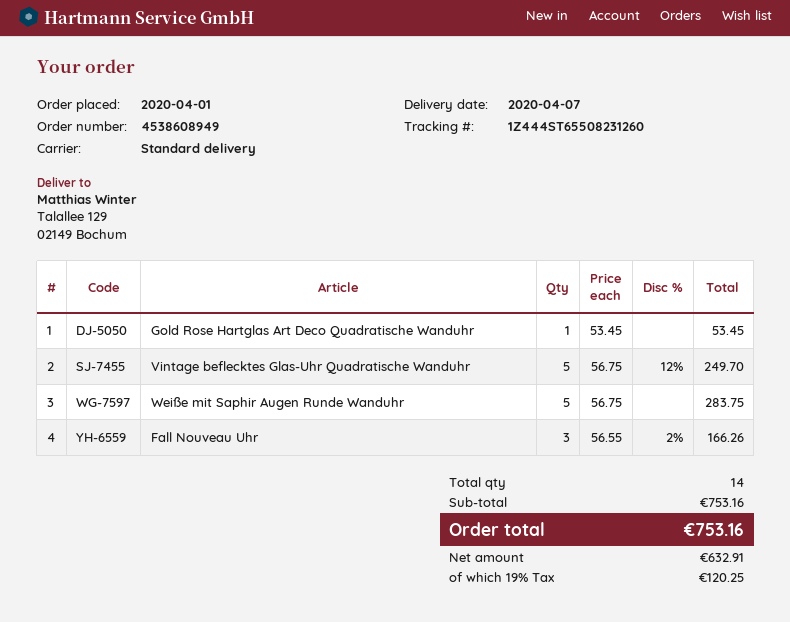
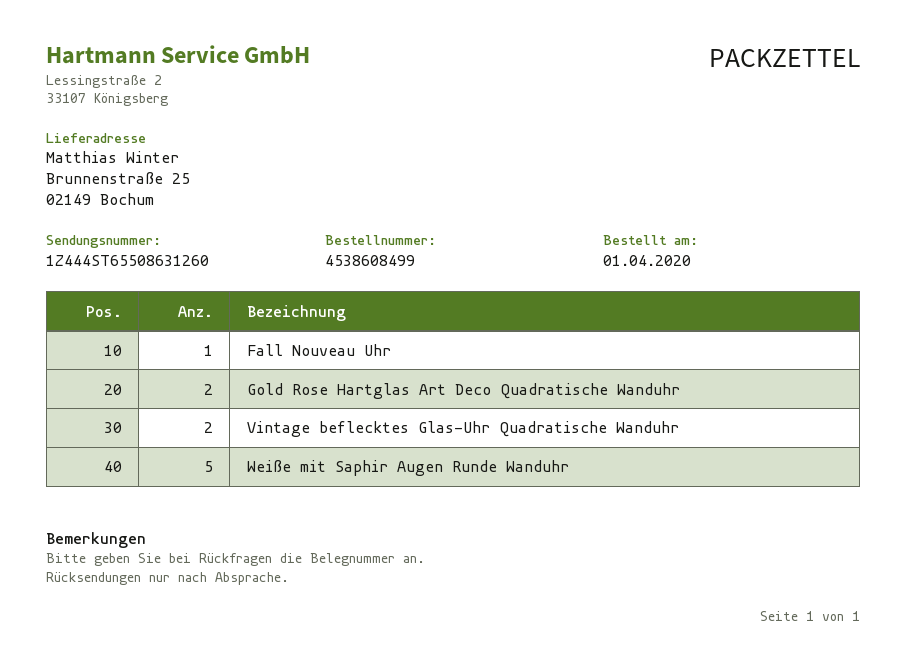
order number: 4538608949 -> 4538608499
tracking number: 1Z444ST65508231260 -> 1Z444ST65508631260
ship to: Talallee 129, 02149 Bochum -> Brunnenstraße 25, 02149 Bochum
Gold Rose Hartglas Art Deco Quadratische Wanduhr: 1 -> 2
Vintage beflecktes Glas-Uhr Quadratische Wanduhr: 5 -> 2
Fall Nouveau Uhr: 3 -> 1

